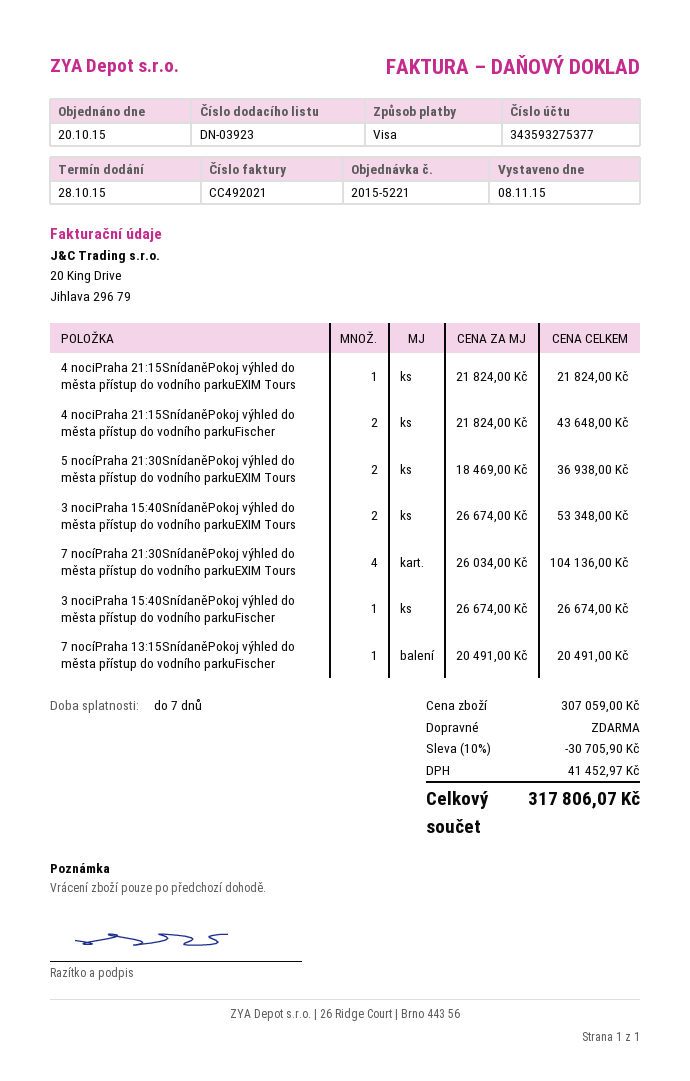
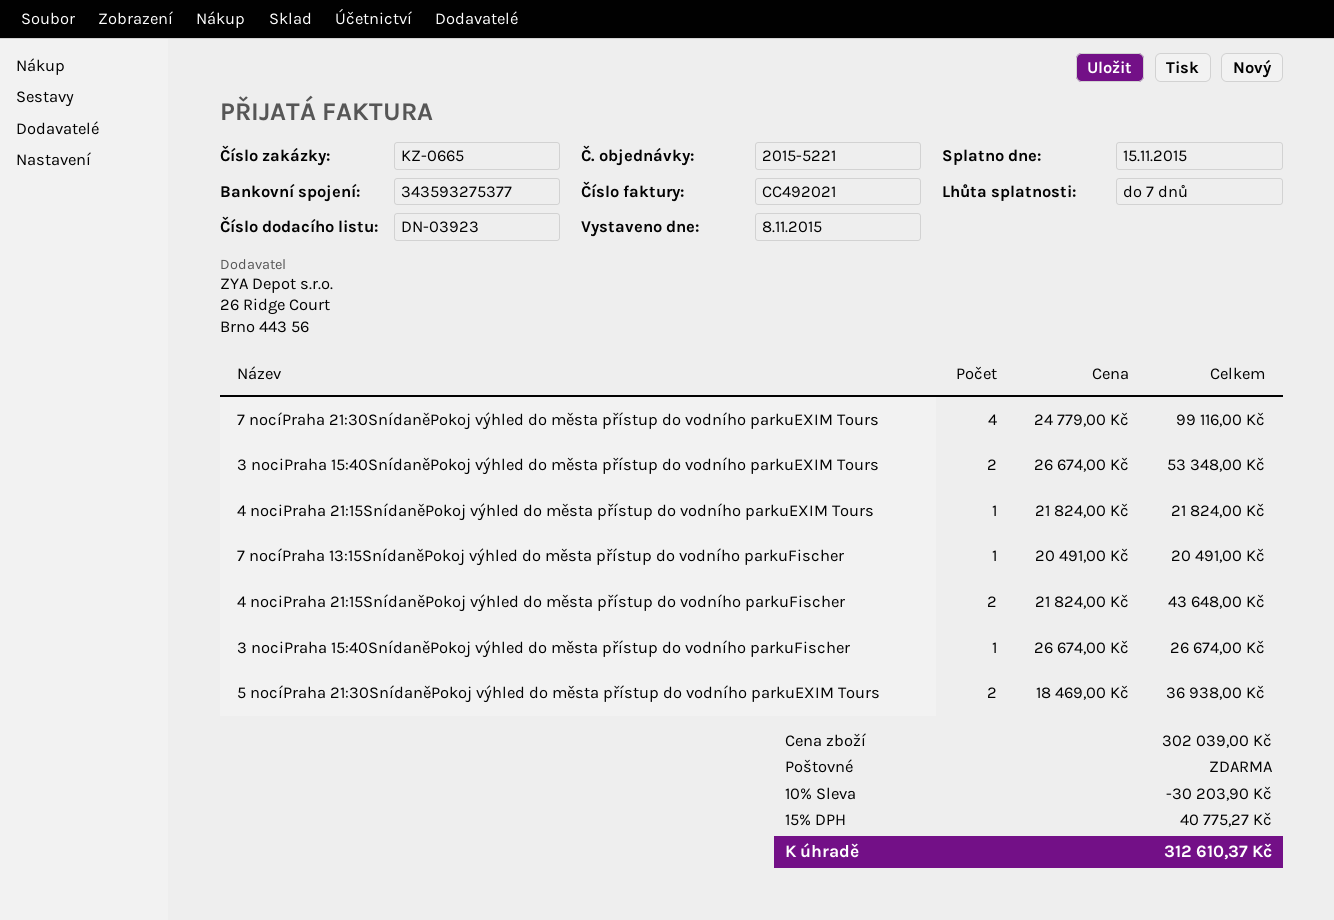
7 nocíPraha 21:30SnídaněPokoj výhled do města přístup do vodního parkuEXIM Tours: 4 x 26034.00 = 104136.00 -> 4 x 24779.00 = 99116.00
subtotal: 307059.00 -> 302039.00
discount: 10% = 30705.90 -> 10% = 30203.90
tax: 41452.97 -> 40775.27
total: 317806.07 -> 312610.37

